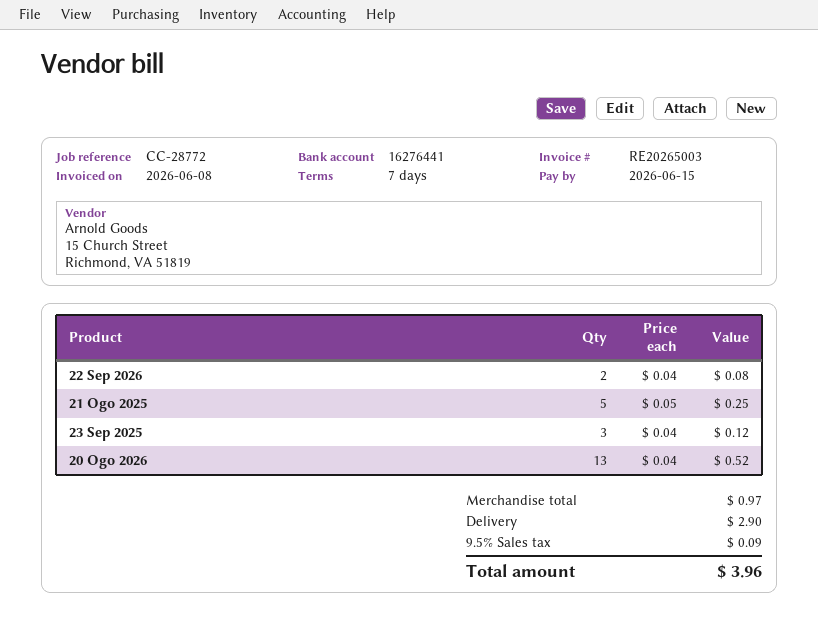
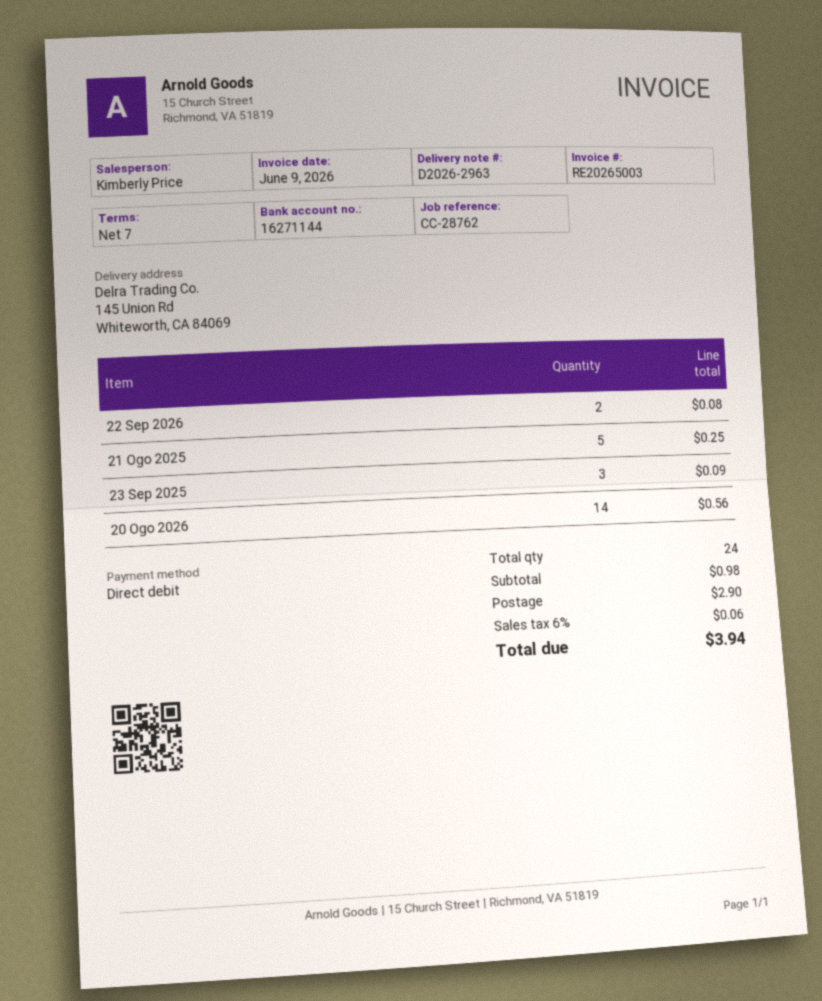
invoice date: 2026-06-08 -> 2026-06-09
reference: CC-28772 -> CC-28762
bank account: 16276441 -> 16271144
23 Sep 2025: 3 for 0.12 -> 3 for 0.09
20 Ogo 2026: 13 for 0.52 -> 14 for 0.56
subtotal: 0.97 -> 0.98
tax: 9.5% = 0.09 -> 6% = 0.06
total: 3.96 -> 3.94

